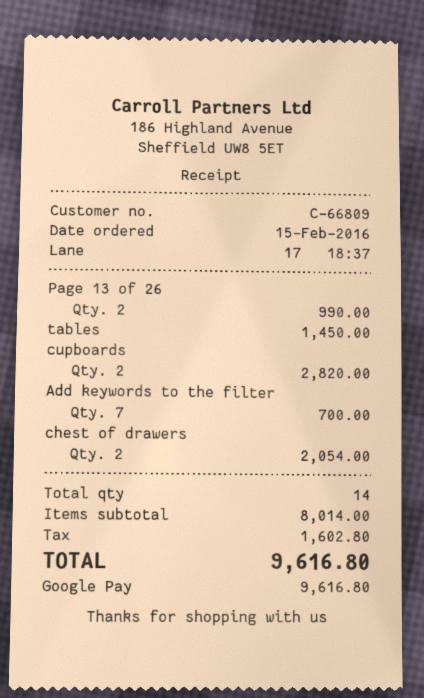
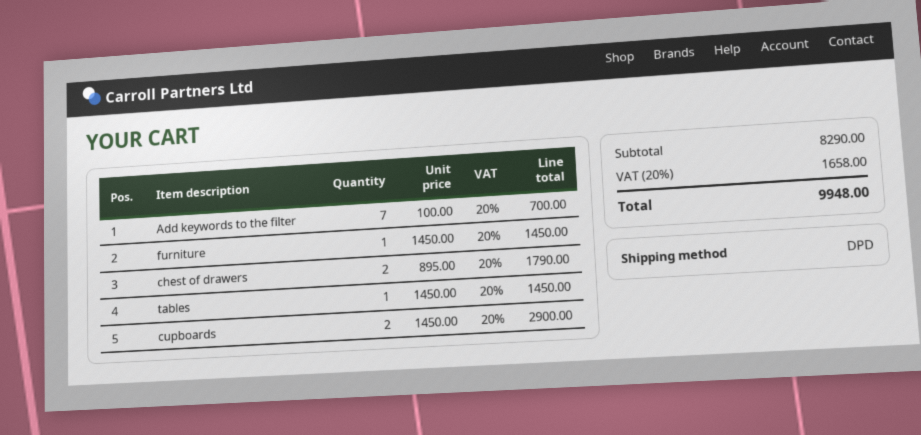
Page 13 of 26: 2 for 990.00 -> none
cupboards: 2 for 2820.00 -> 2 for 2900.00
chest of drawers: 2 for 2054.00 -> 2 for 1790.00
furniture: none -> 1 for 1450.00
subtotal: 8014.00 -> 8290.00
tax: 1602.80 -> 1658.00
total: 9616.80 -> 9948.00

